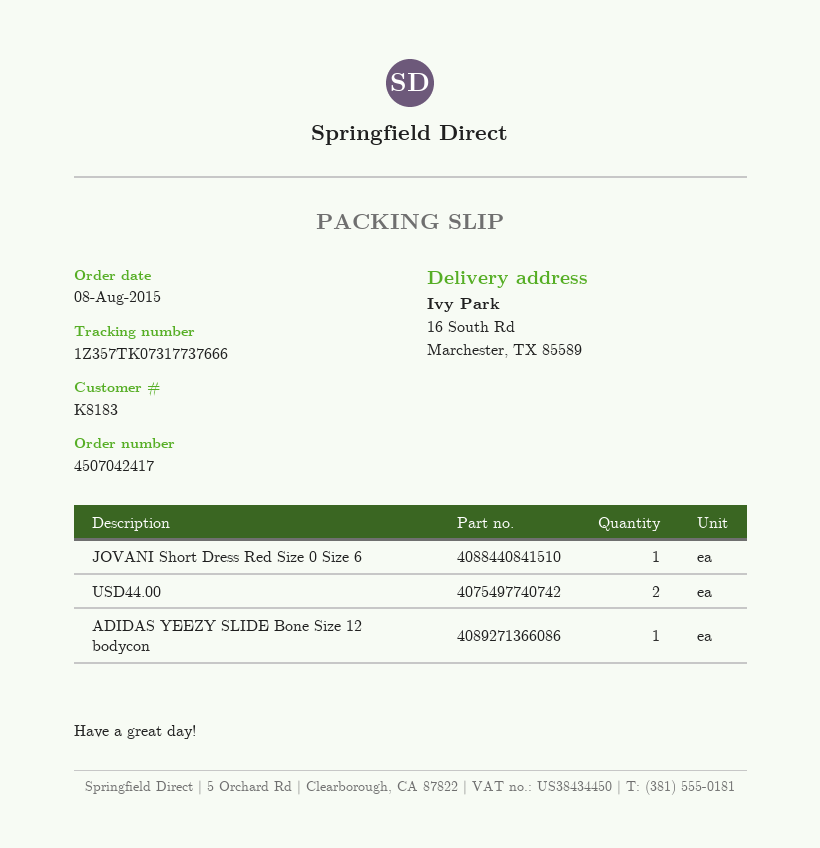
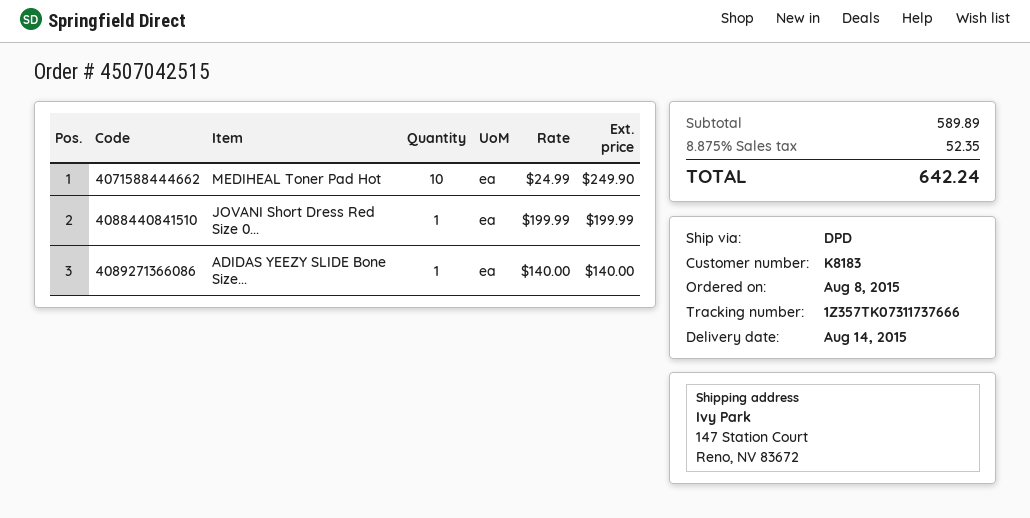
order number: 4507042417 -> 4507042515
tracking number: 1Z357TK07317737666 -> 1Z357TK07311737666
ship to: 16 South Rd, Marchester, TX 85589 -> 147 Station Court, Reno, NV 83672
USD44.00: 2 -> none
MEDIHEAL Toner Pad Hot: none -> 10

